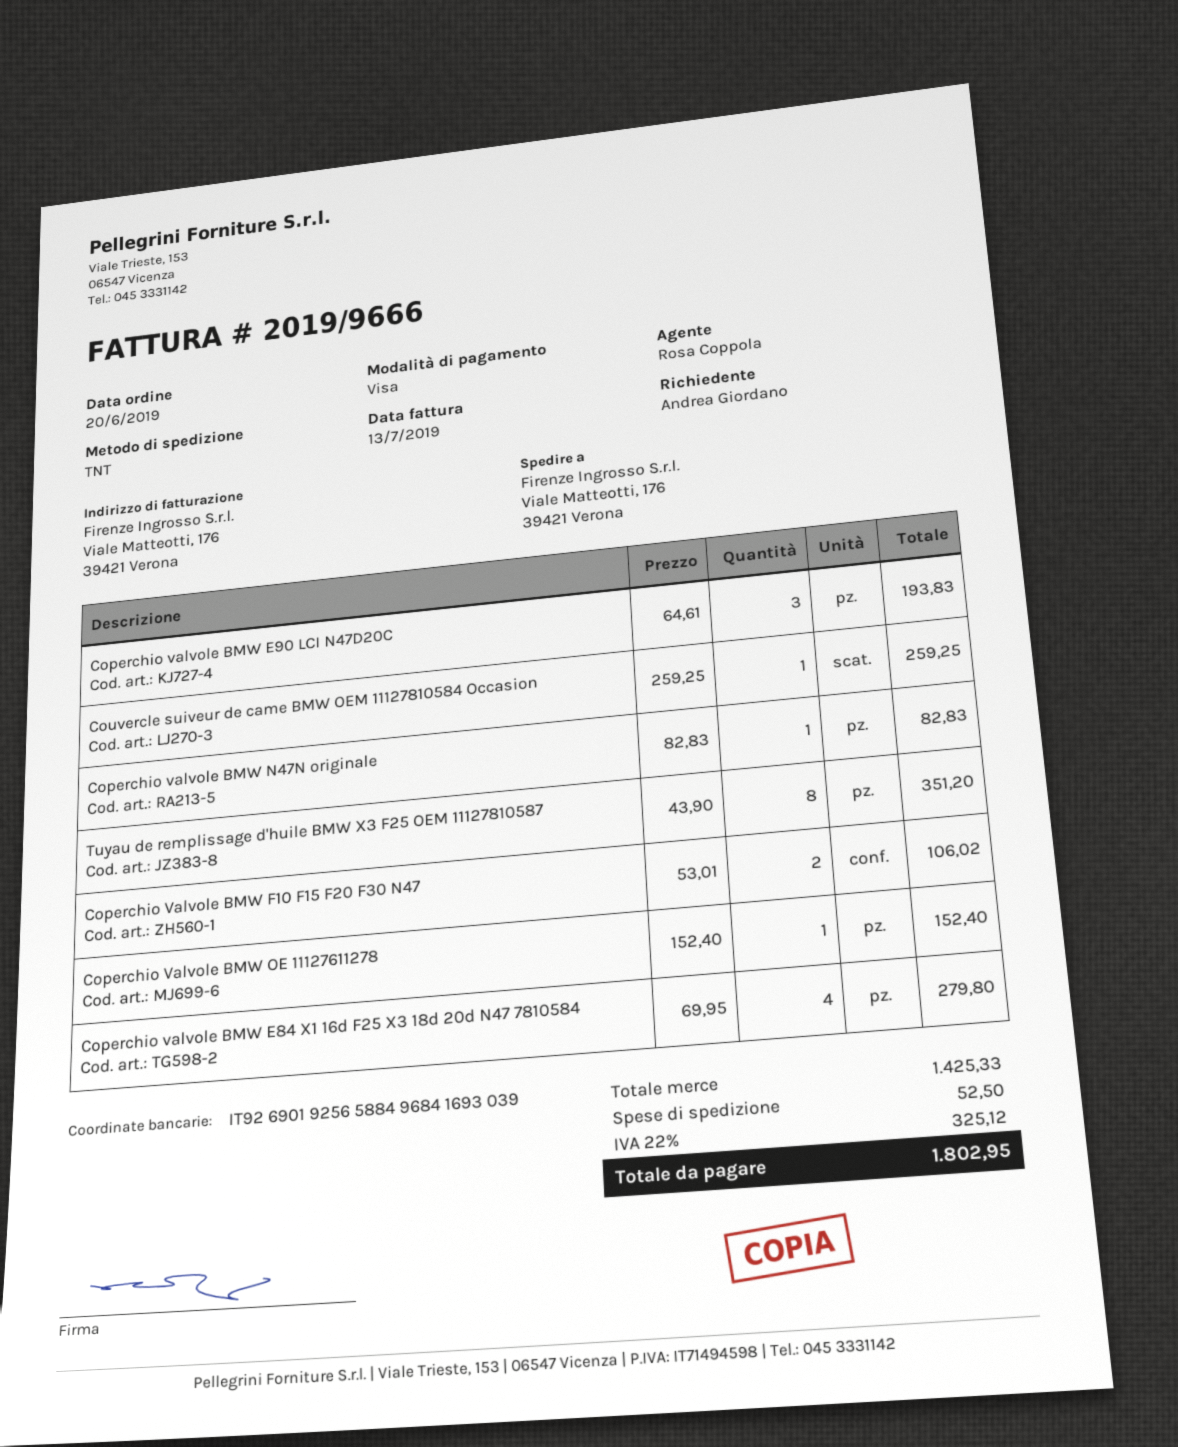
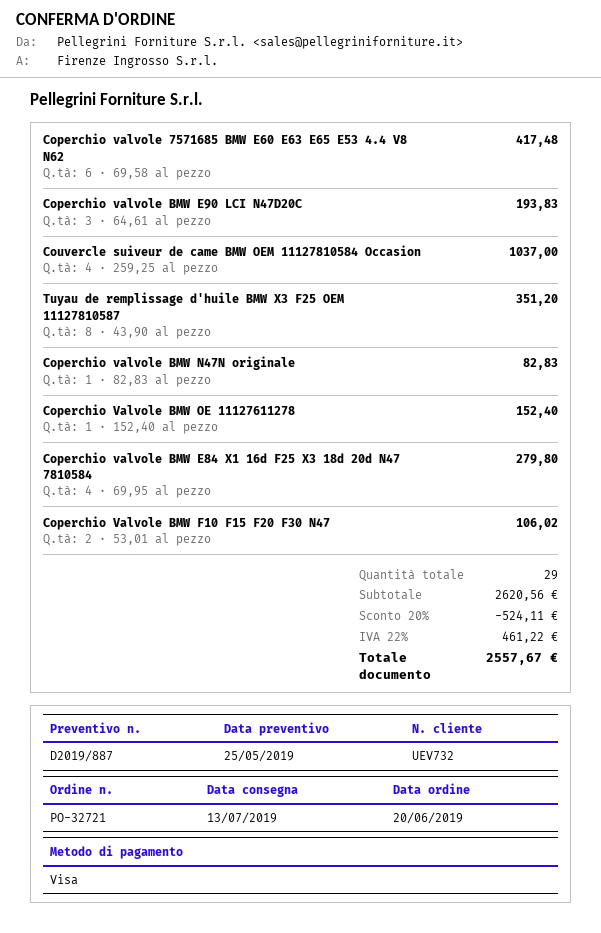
Couvercle suiveur de came BMW OEM 11127810584 Occasion: 1 x 259.25 = 259.25 -> 4 x 259.25 = 1037.00
Coperchio valvole 7571685 BMW E60 E63 E65 E53 4.4 V8 N62: none -> 6 x 69.58 = 417.48
subtotal: 1425.33 -> 2620.56
discount: none -> 20% = 524.11
shipping: 52.50 -> none
tax: 22% = 325.12 -> 22% = 461.22
total: 1802.95 -> 2557.67

